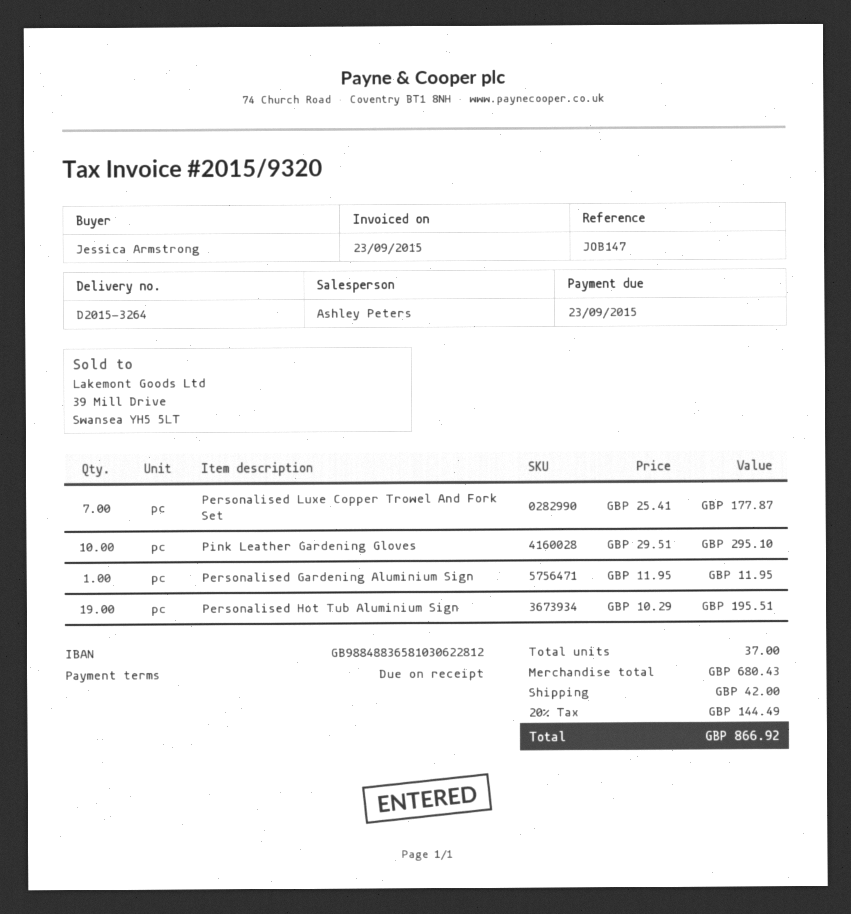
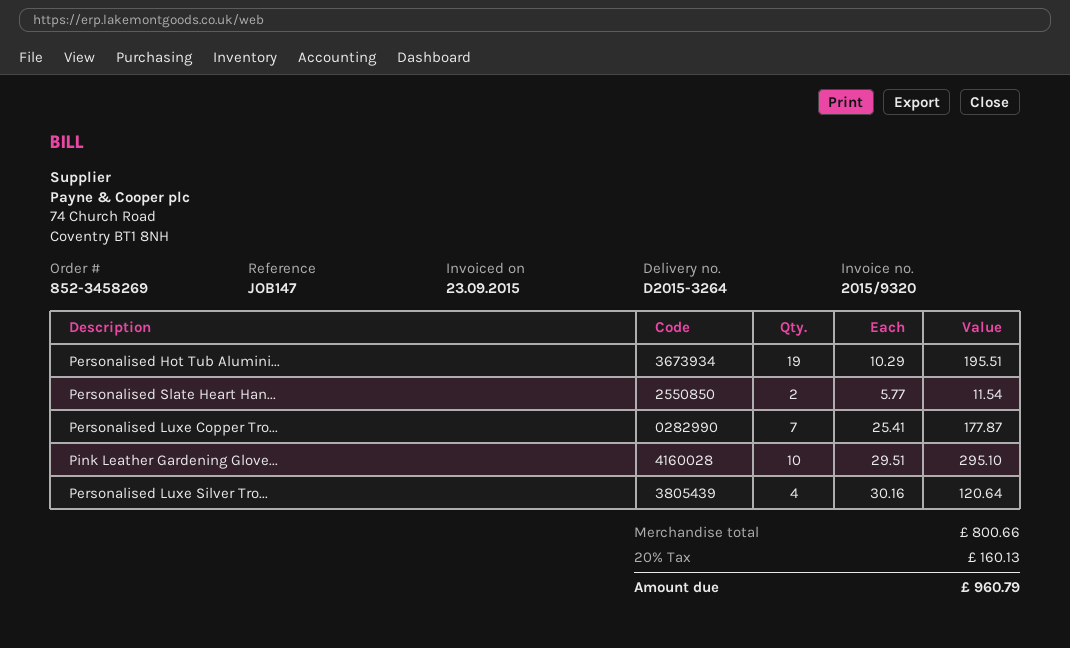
Personalised Gardening Aluminium Sign: 1 x 11.95 = 11.95 -> none
Personalised Slate Heart Han...: none -> 2 x 5.77 = 11.54
Personalised Luxe Silver Tro...: none -> 4 x 30.16 = 120.64
subtotal: 680.43 -> 800.66
shipping: 42.00 -> none
tax: 20% = 144.49 -> 20% = 160.13
total: 866.92 -> 960.79

